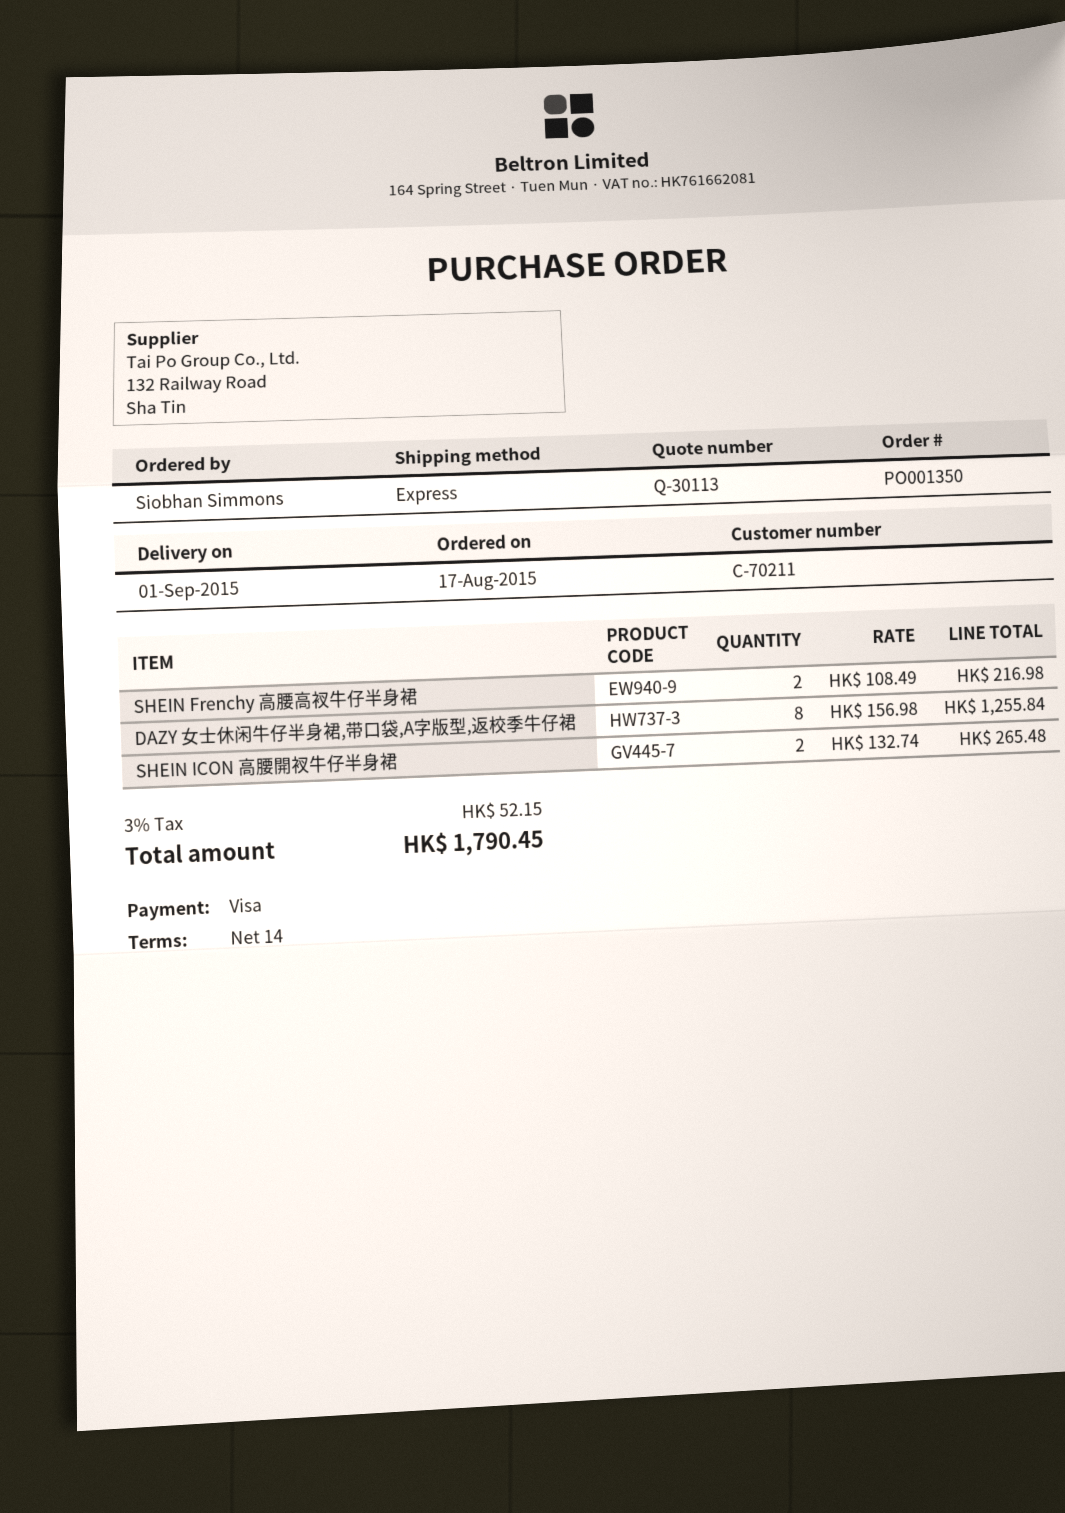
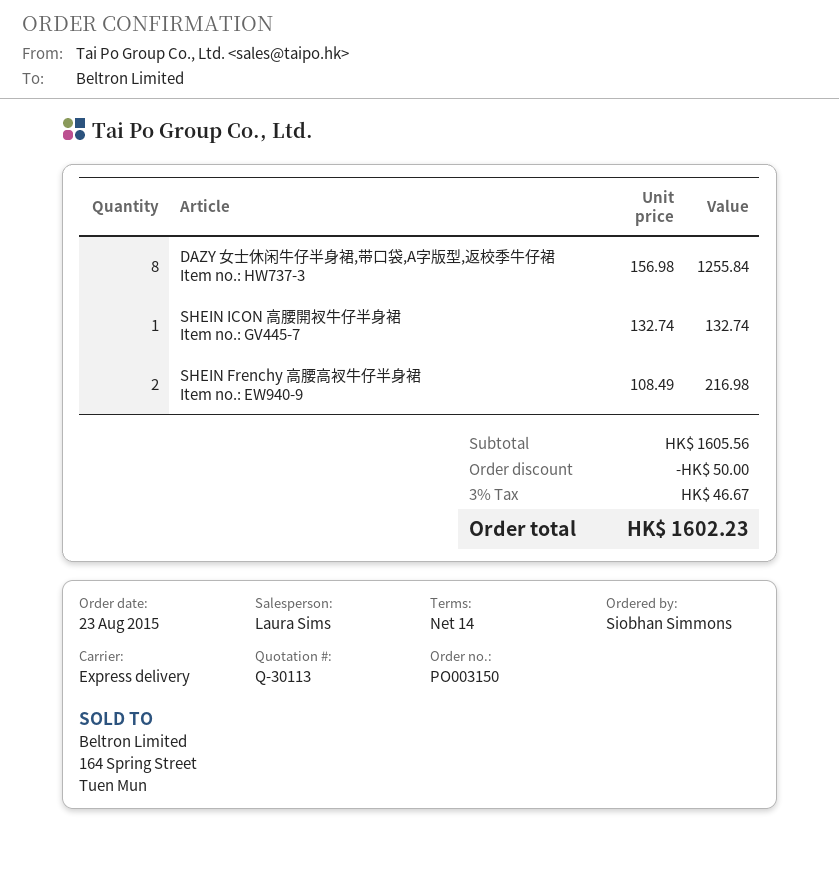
order number: PO001350 -> PO003150
order date: 2015-08-17 -> 2015-08-23
SHEIN ICON 高腰開衩牛仔半身裙: 2 x 132.74 = 265.48 -> 1 x 132.74 = 132.74
discount: none -> 50.00
tax: 3% = 52.15 -> 3% = 46.67
total: 1790.45 -> 1602.23

